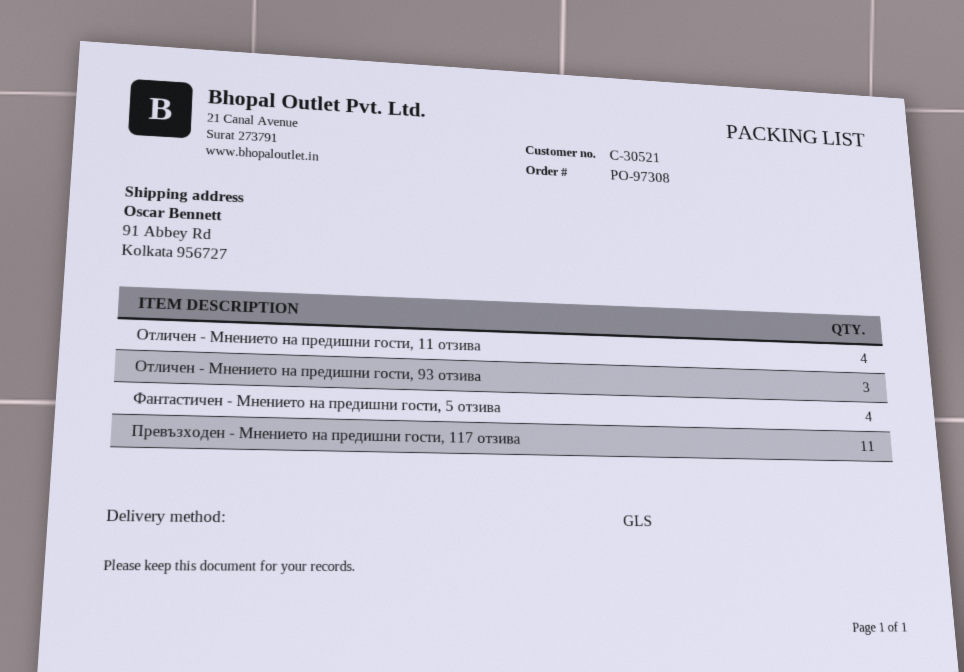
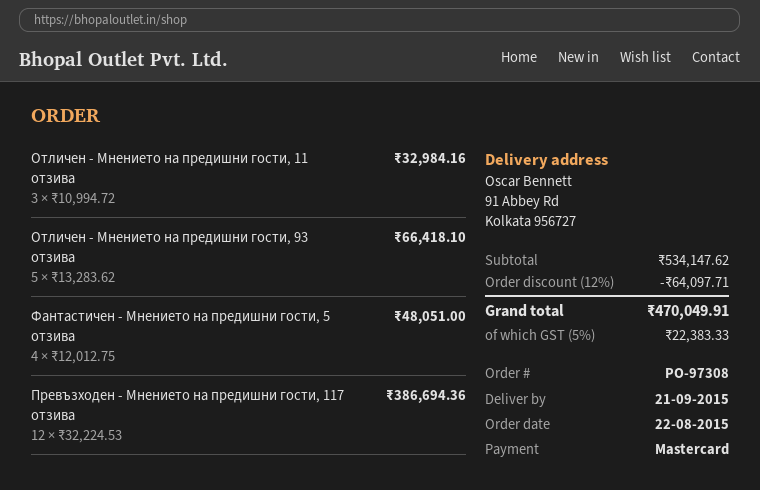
Отличен - Мнението на предишни гости, 11 отзива: 4 -> 3
Отличен - Мнението на предишни гости, 93 отзива: 3 -> 5
Превъзходен - Мнението на предишни гости, 117 отзива: 11 -> 12

